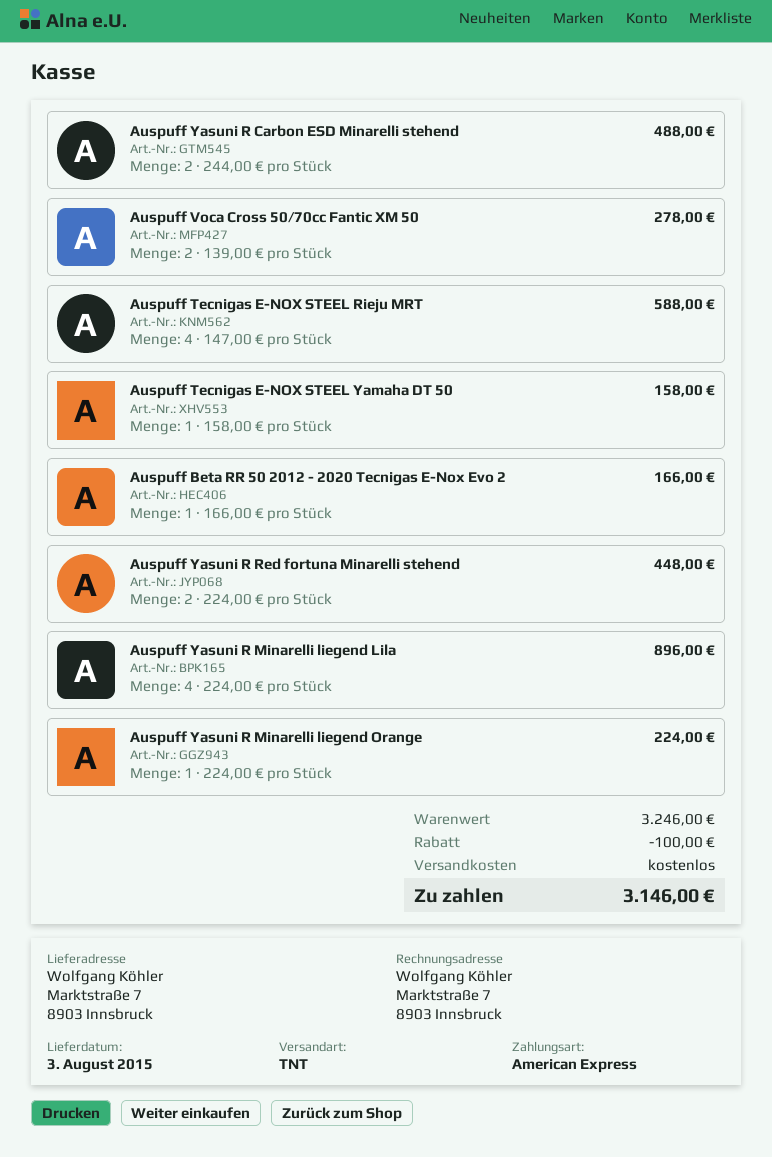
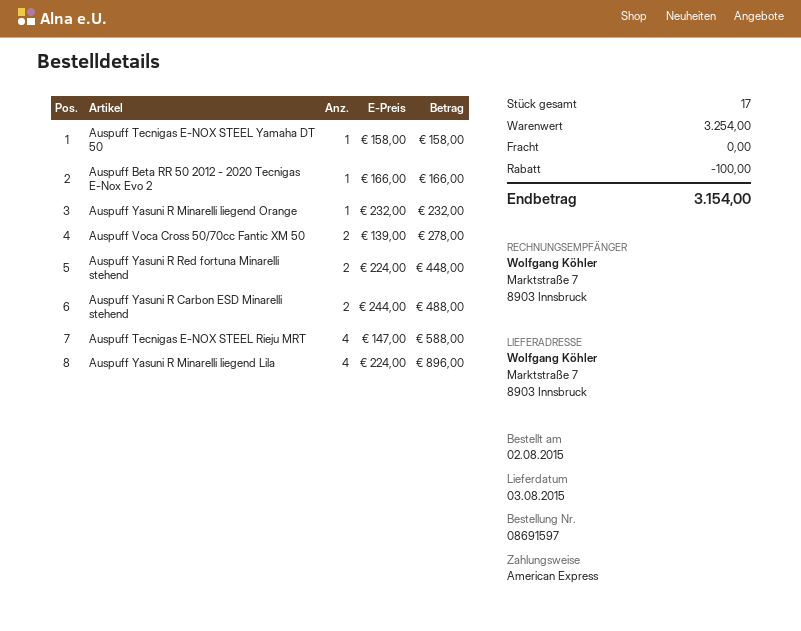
Auspuff Yasuni R Minarelli liegend Orange: 1 x 224.00 = 224.00 -> 1 x 232.00 = 232.00
subtotal: 3246.00 -> 3254.00
total: 3146.00 -> 3154.00

